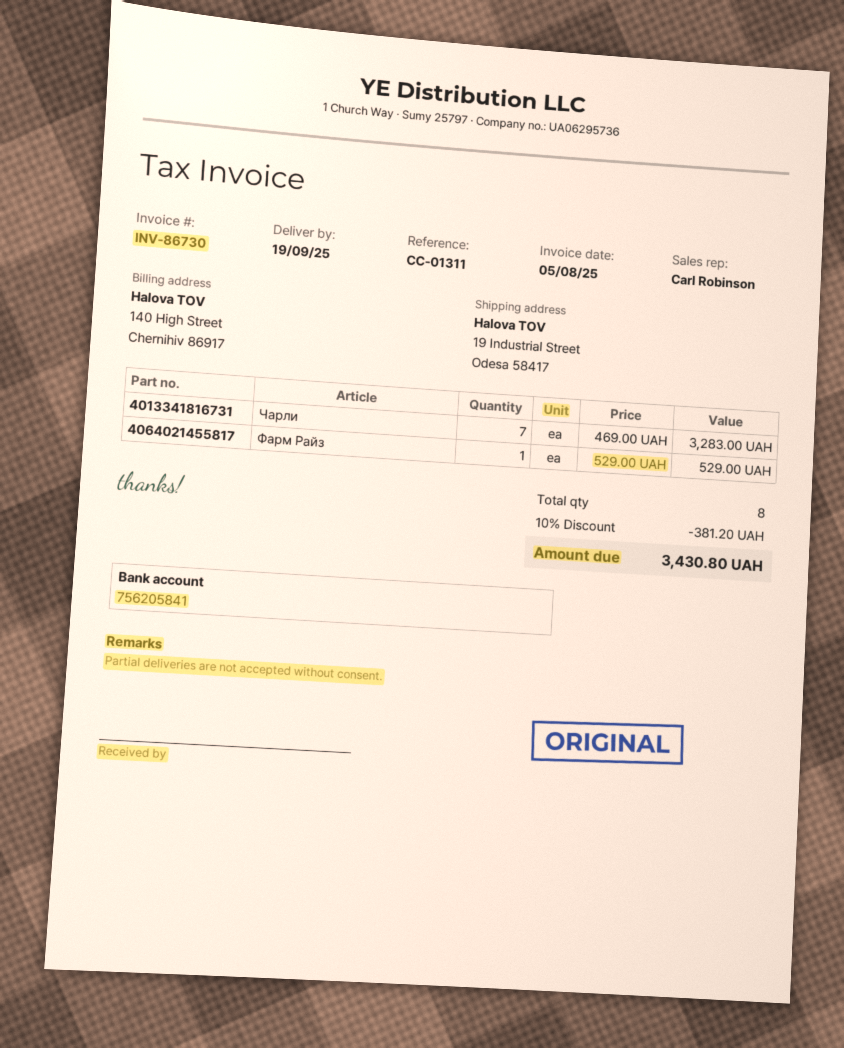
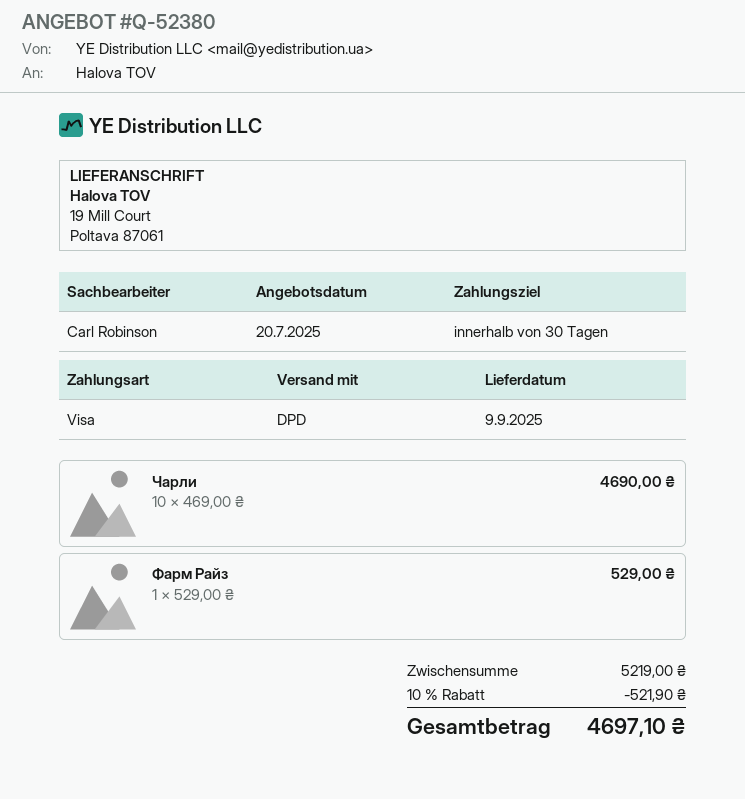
delivery date: 2025-09-19 -> 2025-09-09
ship to: 19 Industrial Street, Odesa 58417 -> 19 Mill Court, Poltava 87061
Чарли: 7 x 469.00 = 3283.00 -> 10 x 469.00 = 4690.00
discount: 10% = 381.20 -> 10% = 521.90
total: 3430.80 -> 4697.10

